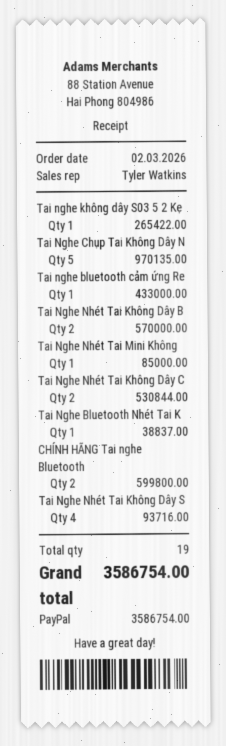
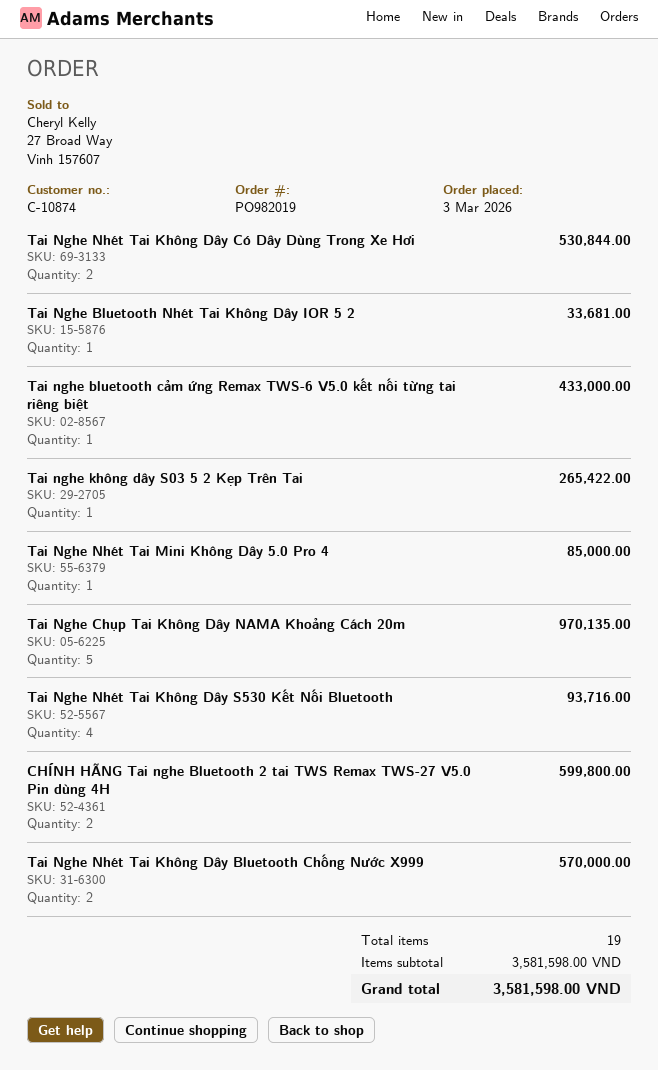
order date: 2026-03-02 -> 2026-03-03
Tai Nghe Bluetooth Nhét Tai K: 1 for 38837.00 -> 1 for 33681.00
total: 3586754.00 -> 3581598.00

